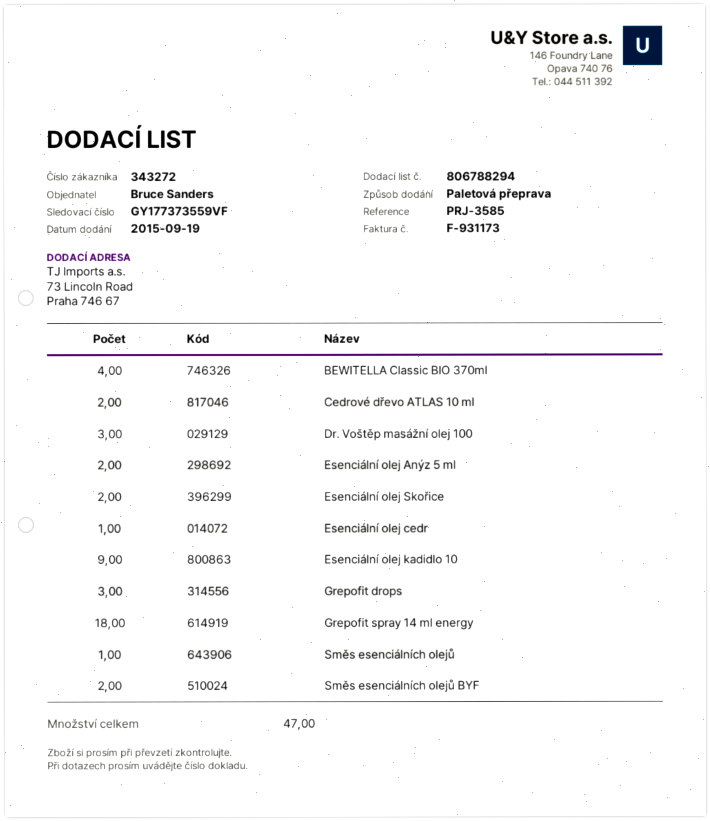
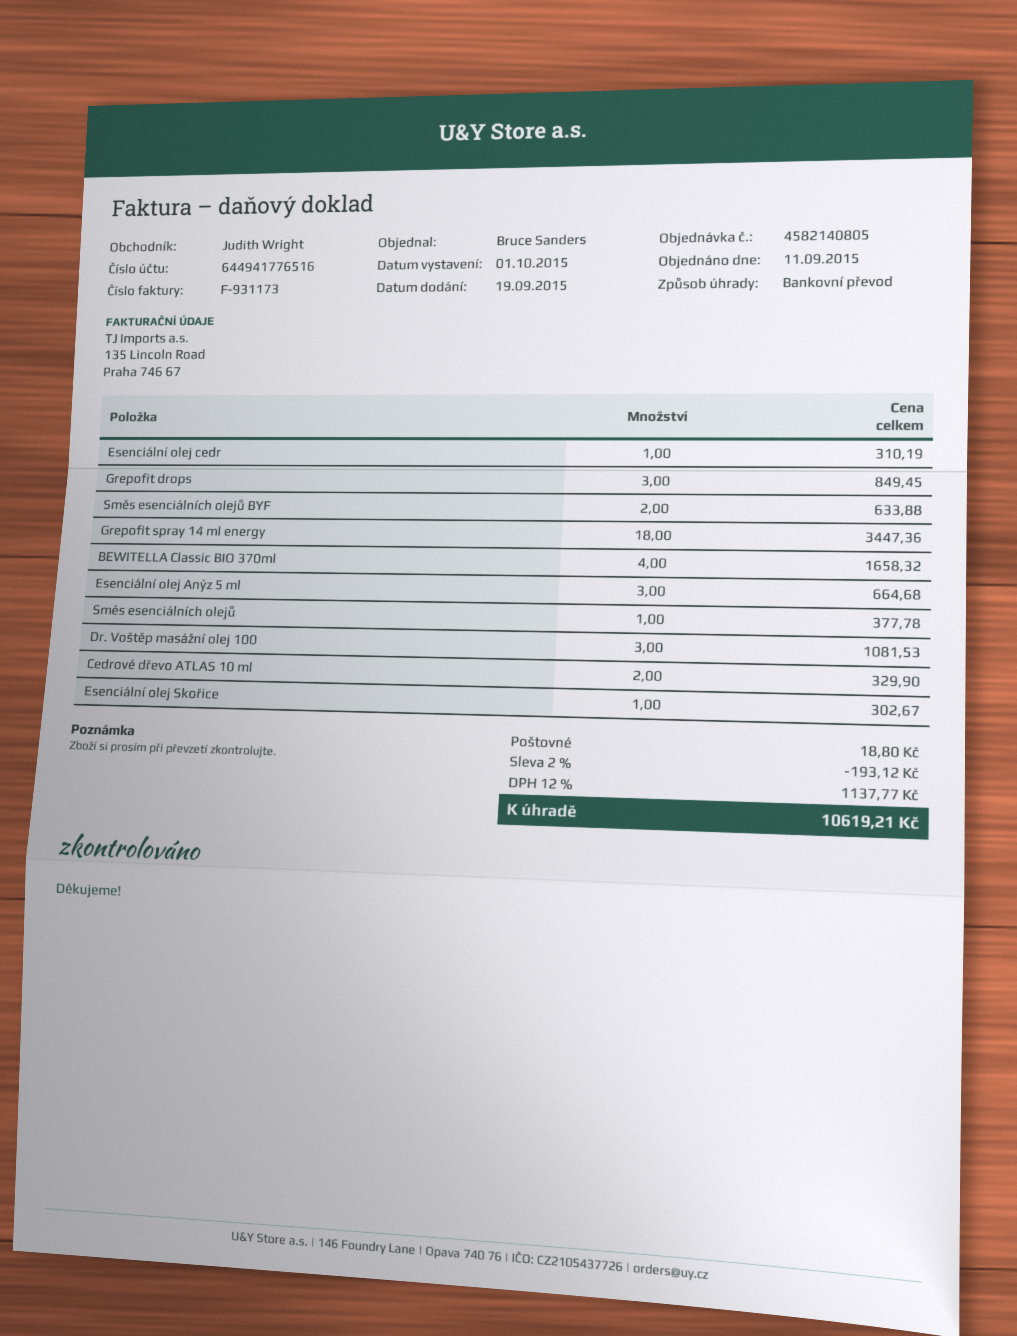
Esenciální olej Anýz 5 ml: 2 -> 3
Esenciální olej Skořice: 2 -> 1
Esenciální olej kadidlo 10: 9 -> none

